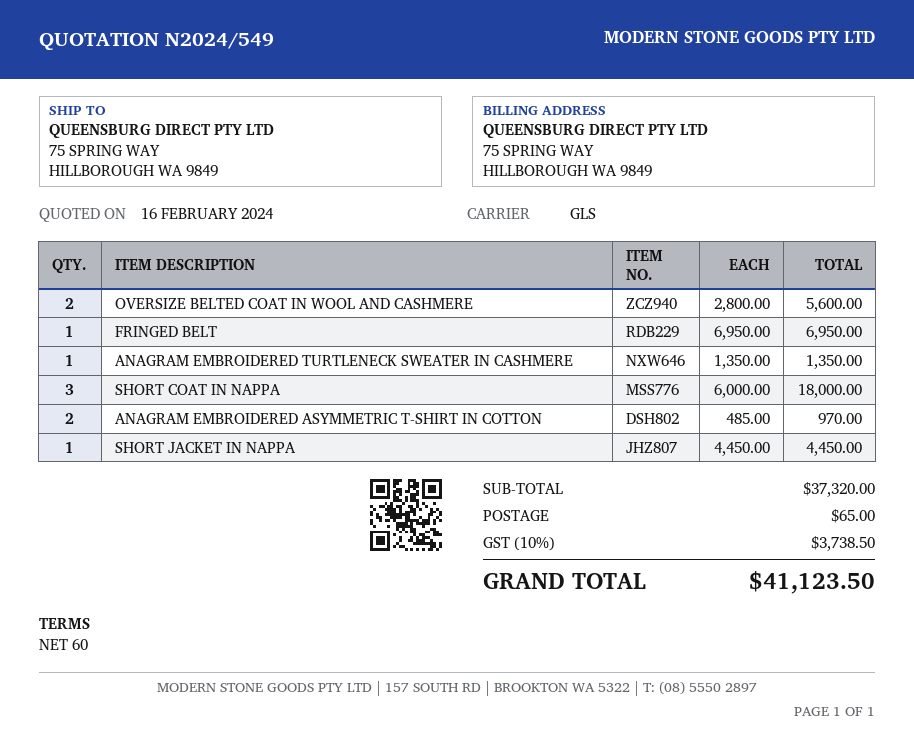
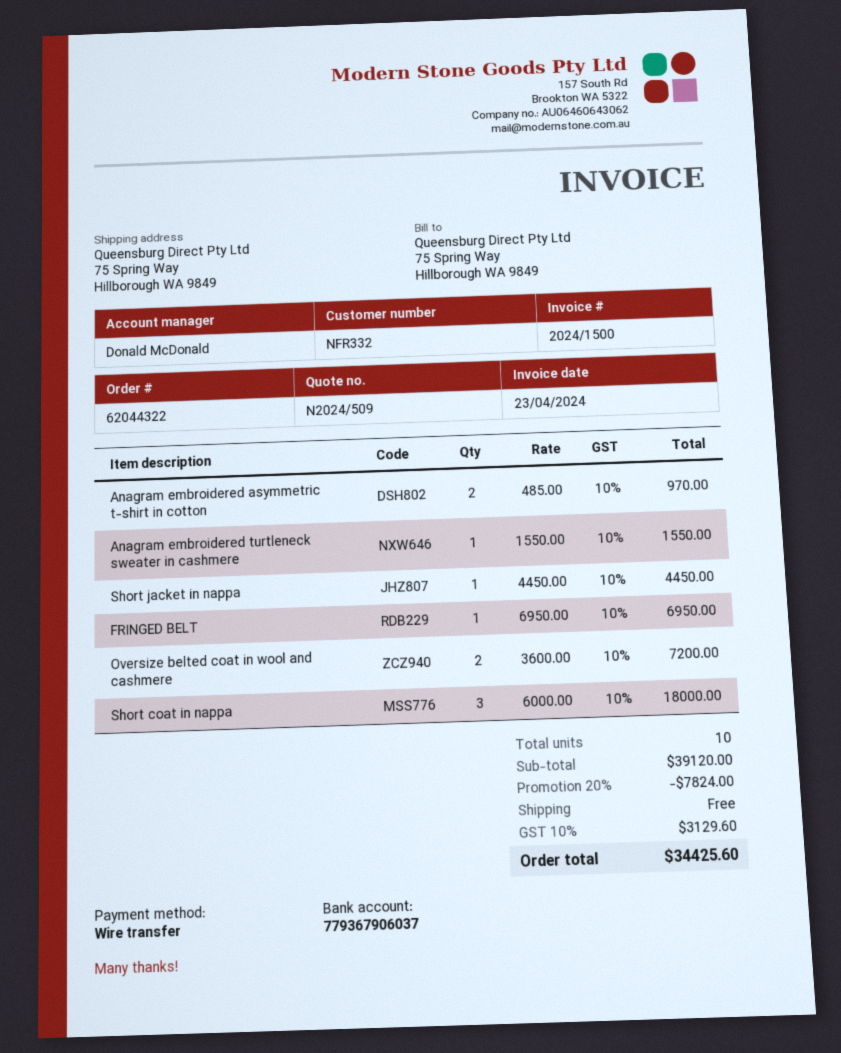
quote number: N2024/549 -> N2024/509
OVERSIZE BELTED COAT IN WOOL AND CASHMERE: 2 x 2800.00 = 5600.00 -> 2 x 3600.00 = 7200.00
ANAGRAM EMBROIDERED TURTLENECK SWEATER IN CASHMERE: 1 x 1350.00 = 1350.00 -> 1 x 1550.00 = 1550.00
subtotal: 37320.00 -> 39120.00
discount: none -> 20% = 7824.00
shipping: 65.00 -> 0.00
tax: 10% = 3738.50 -> 10% = 3129.60
total: 41123.50 -> 34425.60

